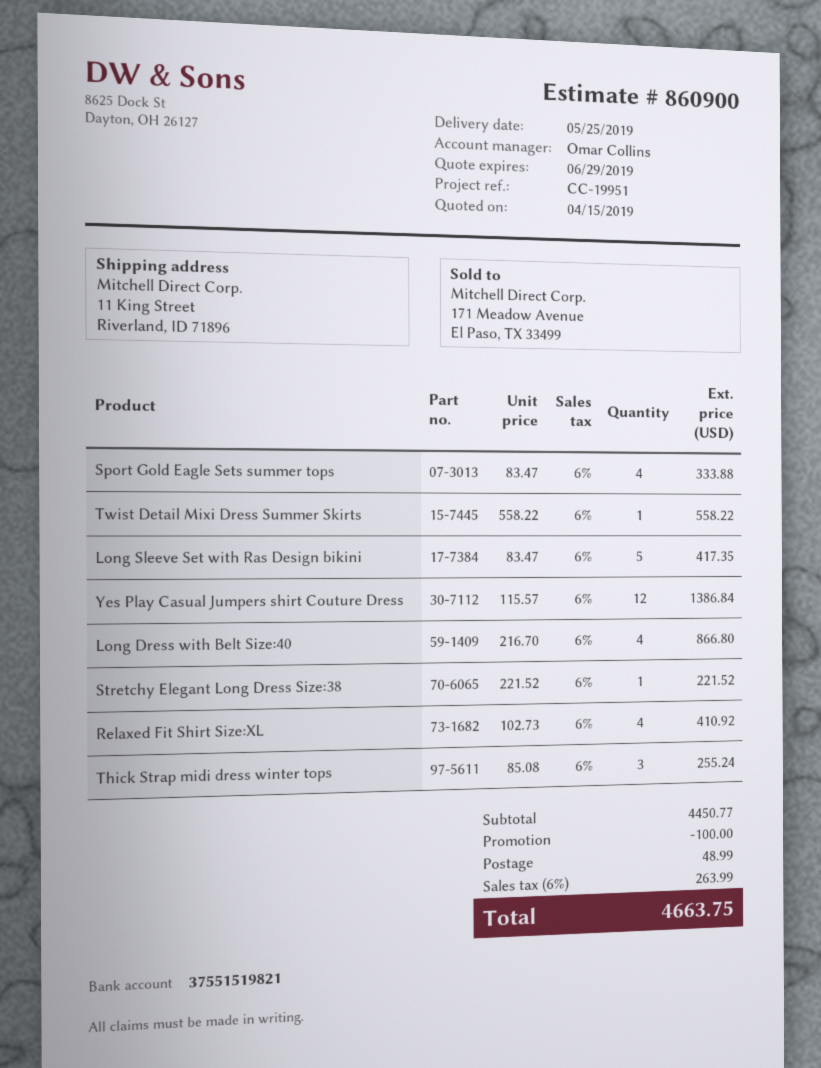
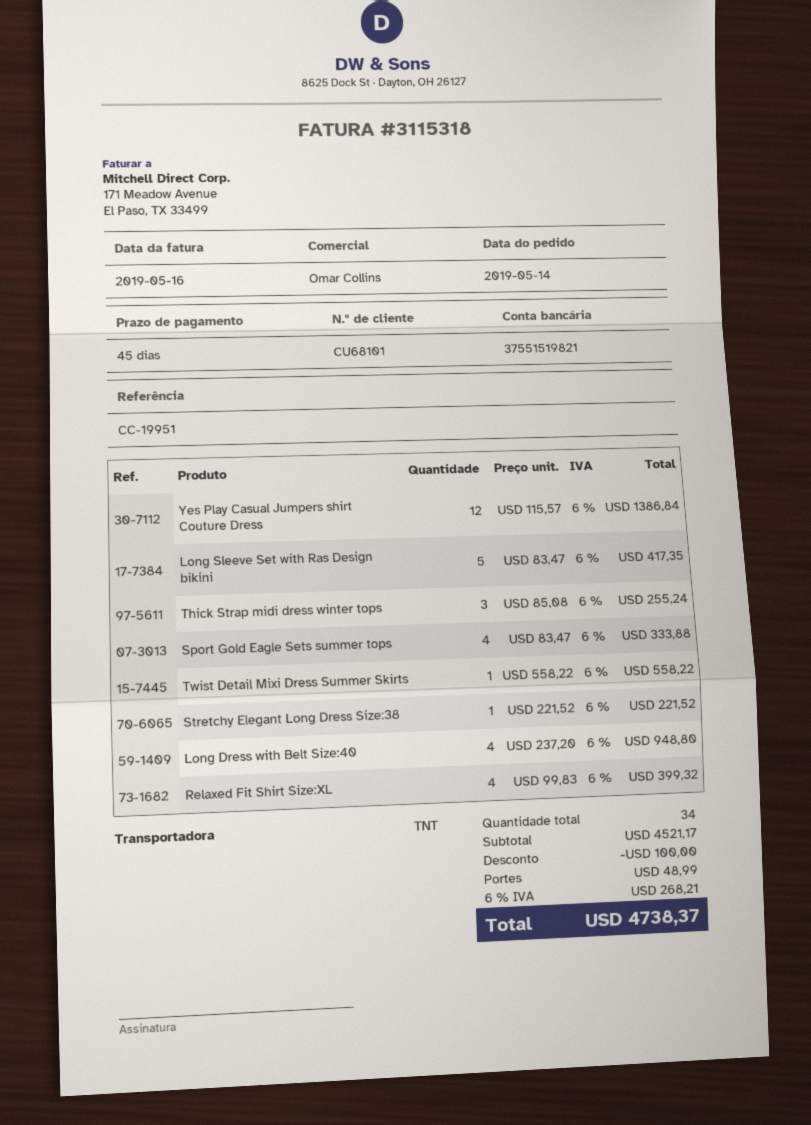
Long Dress with Belt Size:40: 4 x 216.70 = 866.80 -> 4 x 237.20 = 948.80
Relaxed Fit Shirt Size:XL: 4 x 102.73 = 410.92 -> 4 x 99.83 = 399.32
subtotal: 4450.77 -> 4521.17
tax: 6% = 263.99 -> 6% = 268.21
total: 4663.75 -> 4738.37

